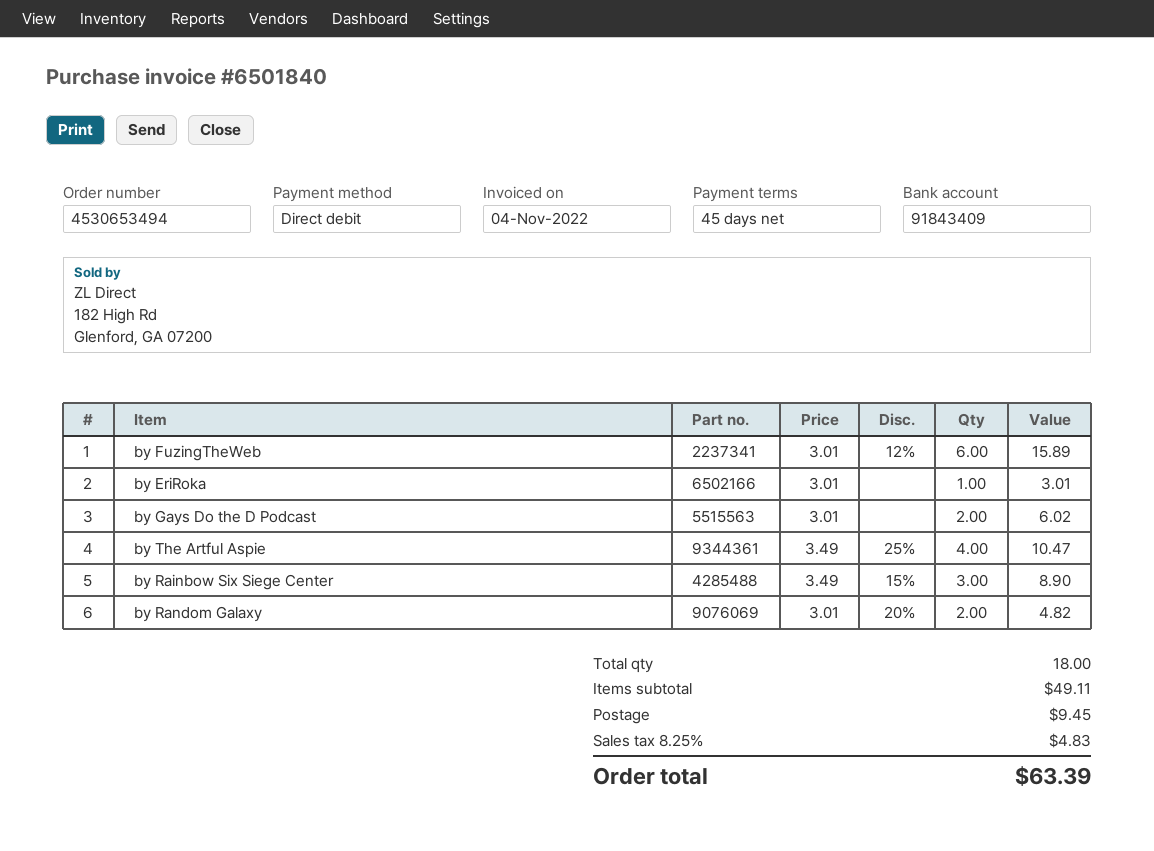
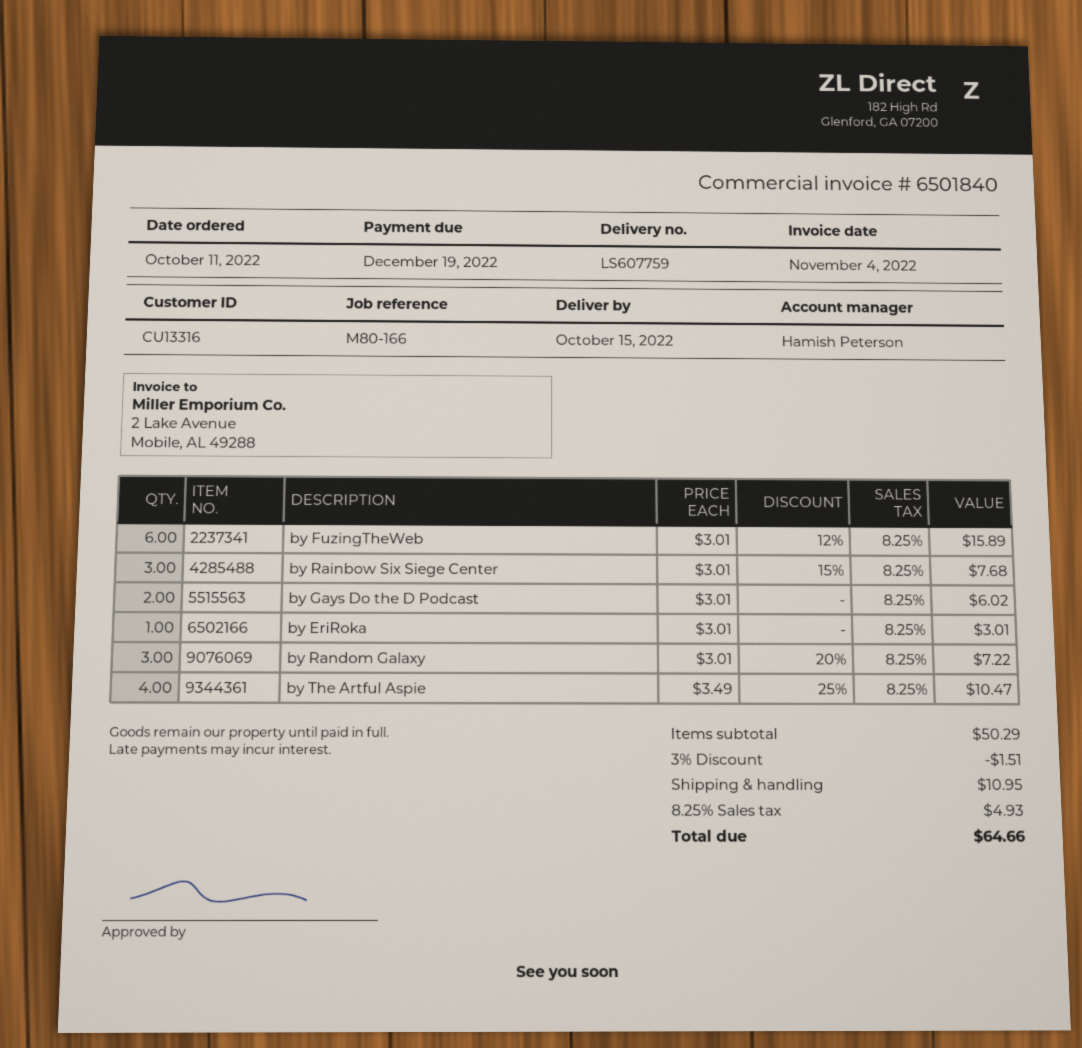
by Rainbow Six Siege Center: 3 x 3.49 - 15% = 8.90 -> 3 x 3.01 - 15% = 7.68
by Random Galaxy: 2 x 3.01 - 20% = 4.82 -> 3 x 3.01 - 20% = 7.22
subtotal: 49.11 -> 50.29
discount: none -> 3% = 1.51
shipping: 9.45 -> 10.95
tax: 8.25% = 4.83 -> 8.25% = 4.93
total: 63.39 -> 64.66

